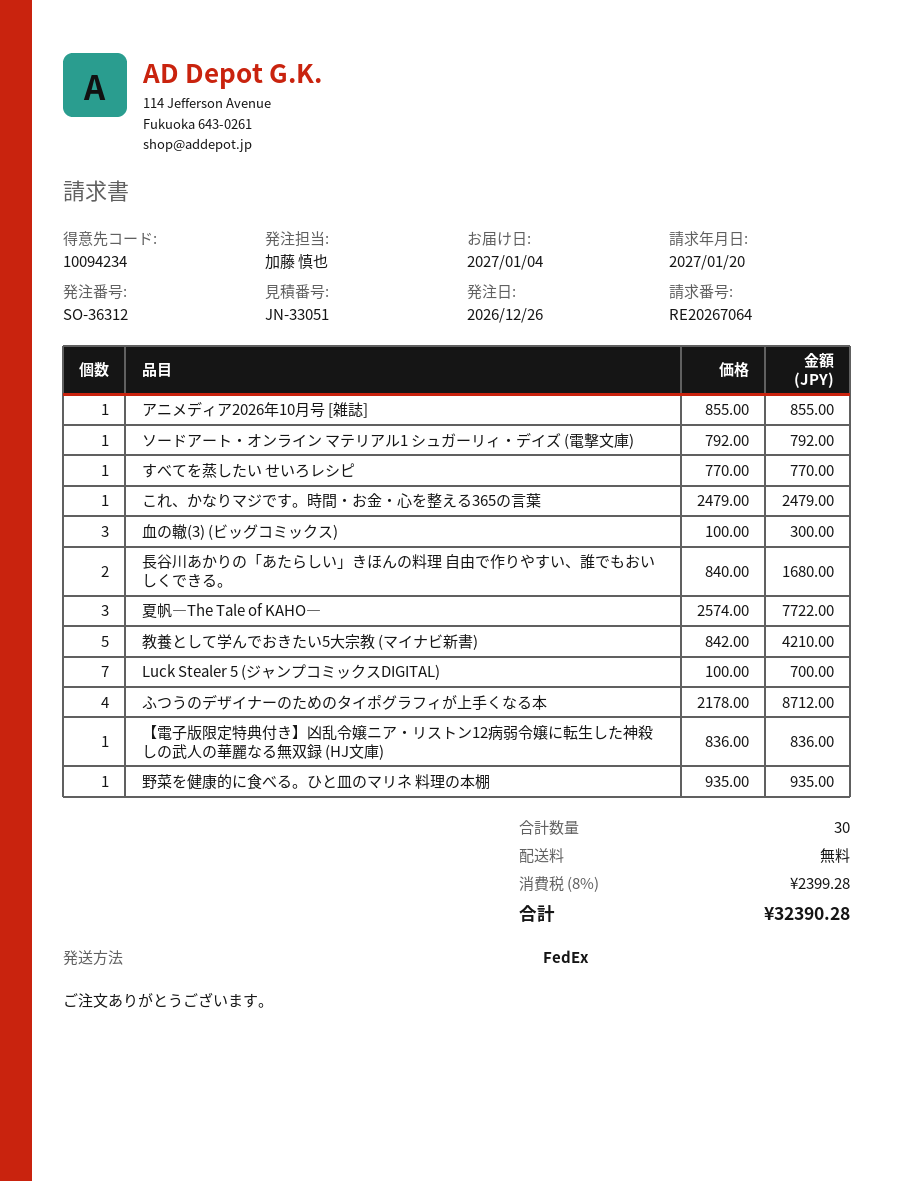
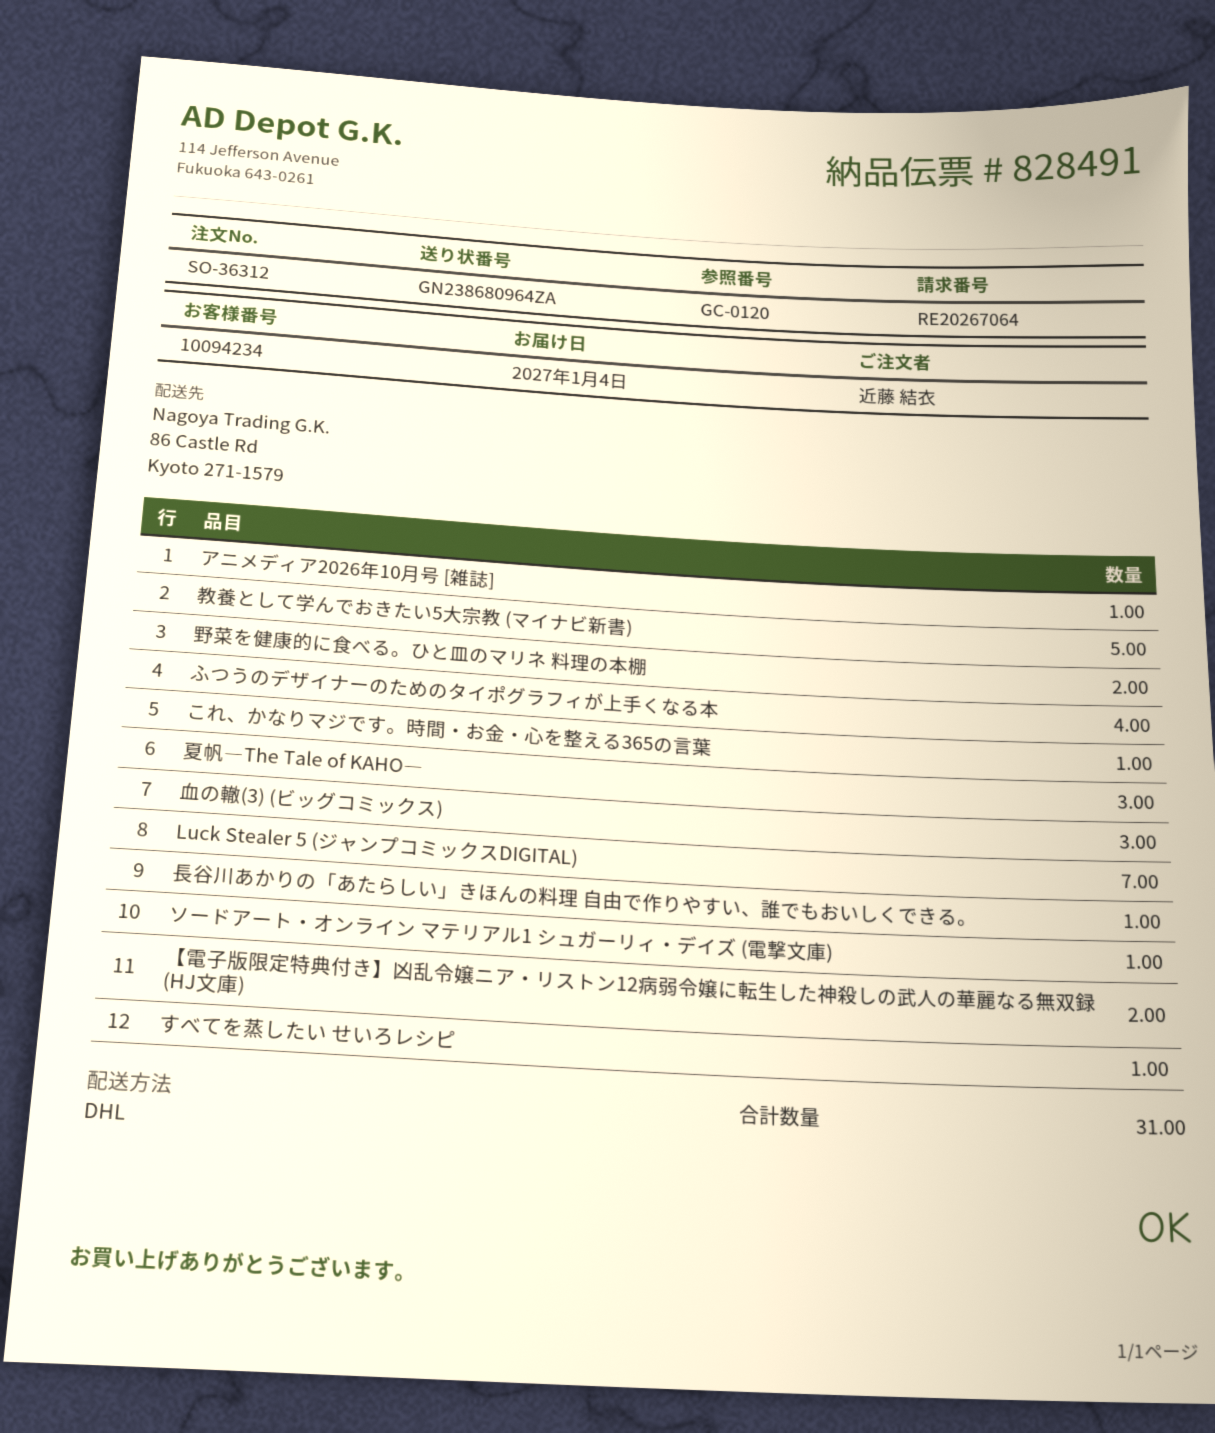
ordered by: 加藤 慎也 -> 近藤 結衣
shipping method: FedEx -> DHL
長谷川あかりの「あたらしい」きほんの料理 自由で作りやすい、誰でもおいしくできる。: 2 -> 1
【電子版限定特典付き】凶乱令嬢ニア・リストン12病弱令嬢に転生した神殺しの武人の華麗なる無双録 (HJ文庫): 1 -> 2
野菜を健康的に食べる。ひと皿のマリネ 料理の本棚: 1 -> 2
total quantity: 30 -> 31

